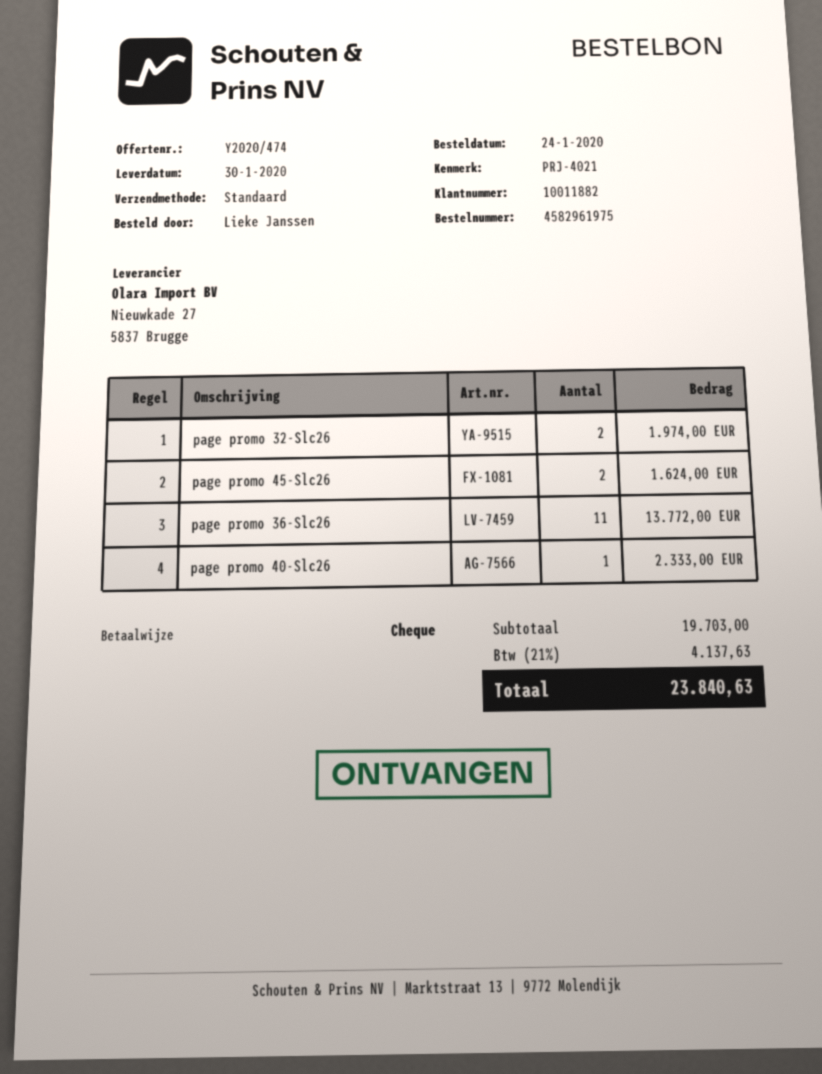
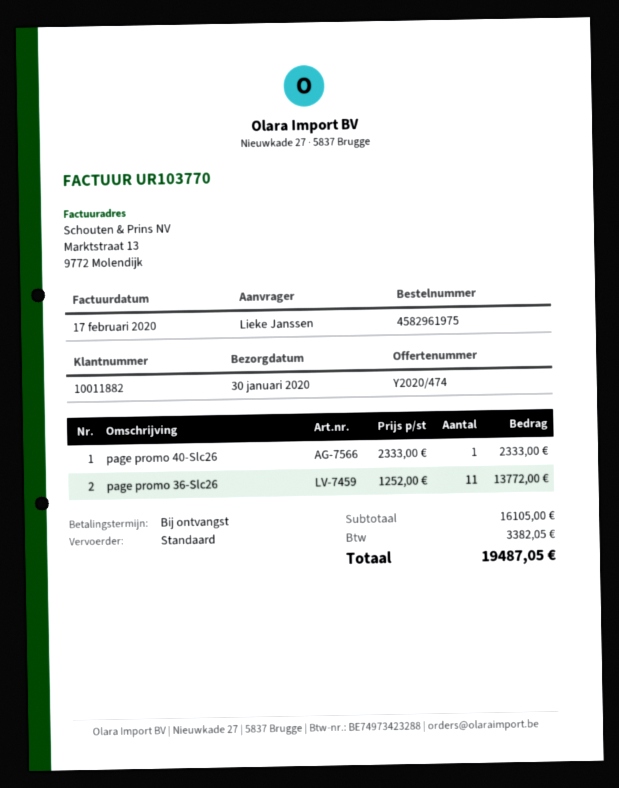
page promo 32-Slc26: 2 for 1974.00 -> none
page promo 45-Slc26: 2 for 1624.00 -> none
subtotal: 19703.00 -> 16105.00
tax: 4137.63 -> 3382.05
total: 23840.63 -> 19487.05

